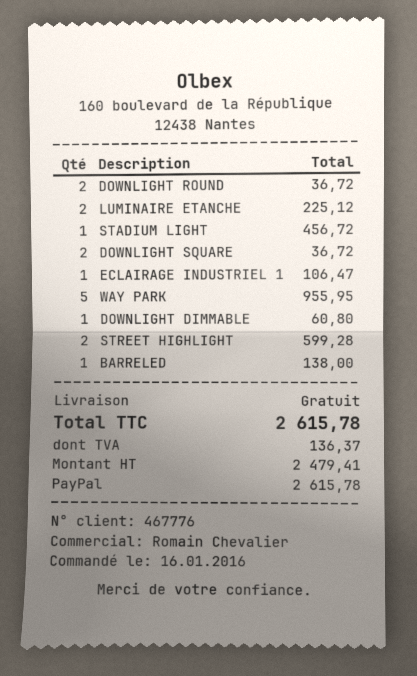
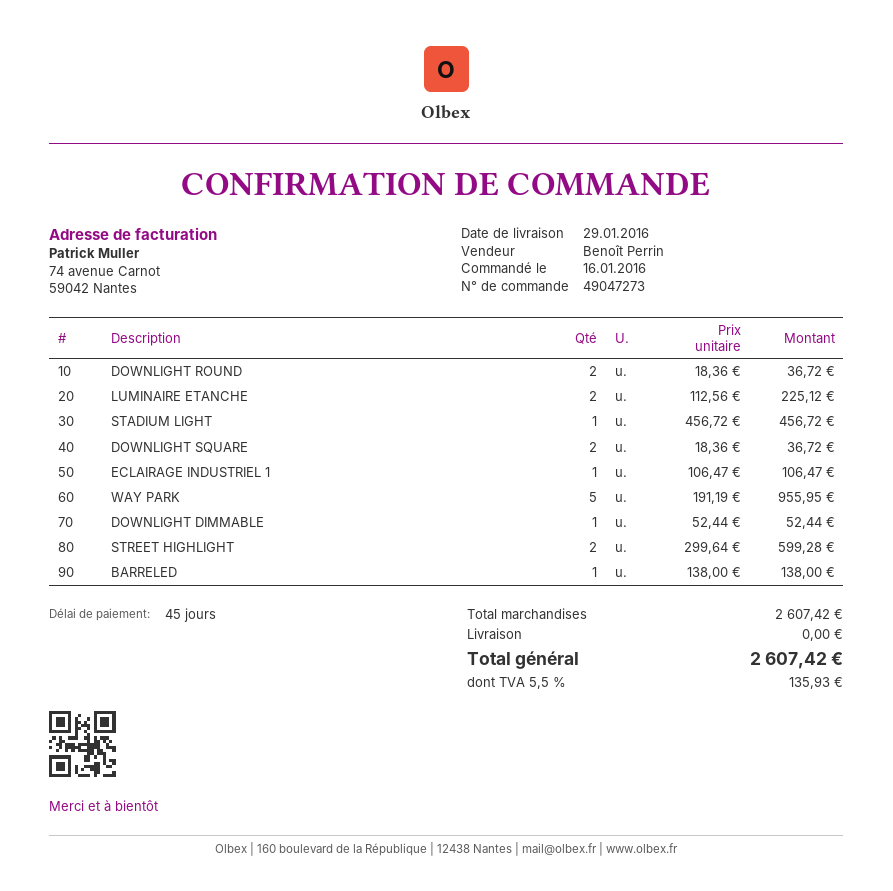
sales rep: Romain Chevalier -> Benoît Perrin
DOWNLIGHT DIMMABLE: 1 for 60.80 -> 1 for 52.44
tax: 136.37 -> 135.93
total: 2615.78 -> 2607.42

